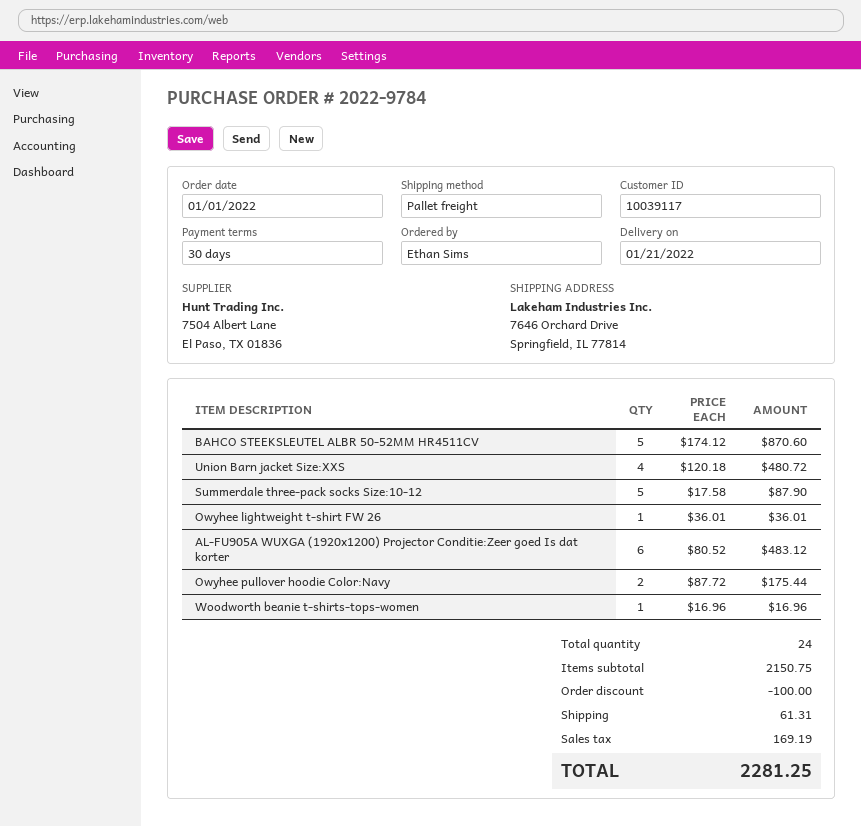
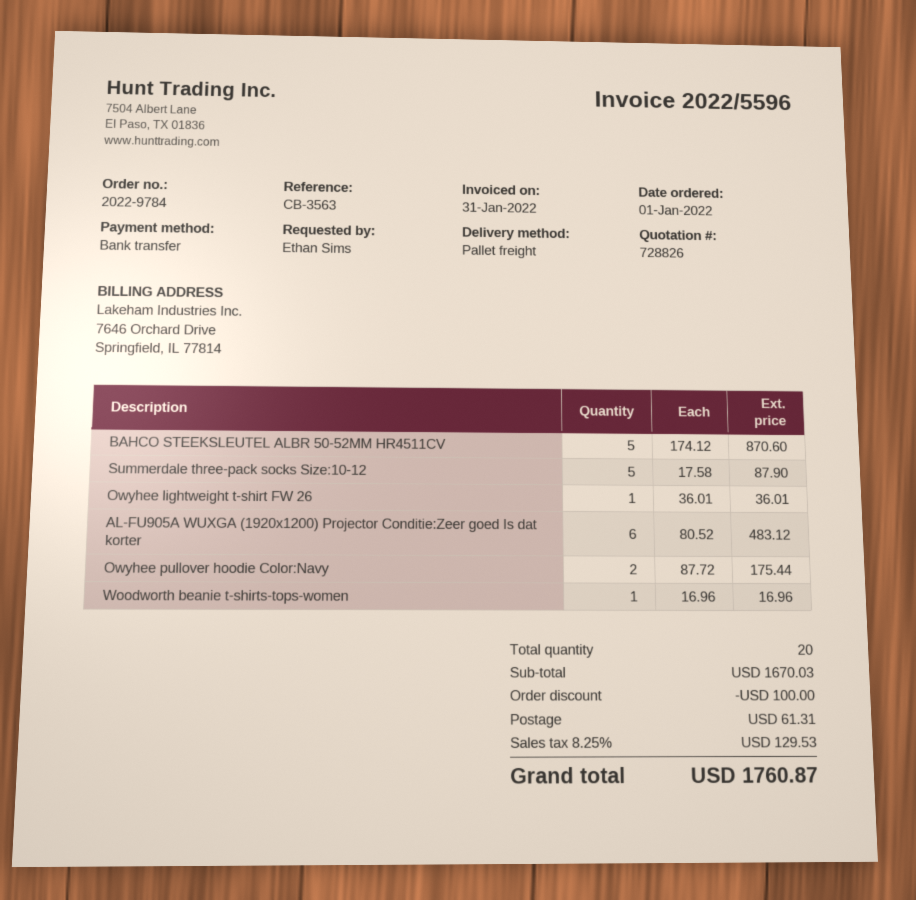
Union Barn jacket Size:XXS: 4 x 120.18 = 480.72 -> none
total quantity: 24 -> 20
subtotal: 2150.75 -> 1670.03
tax: 169.19 -> 129.53
total: 2281.25 -> 1760.87

